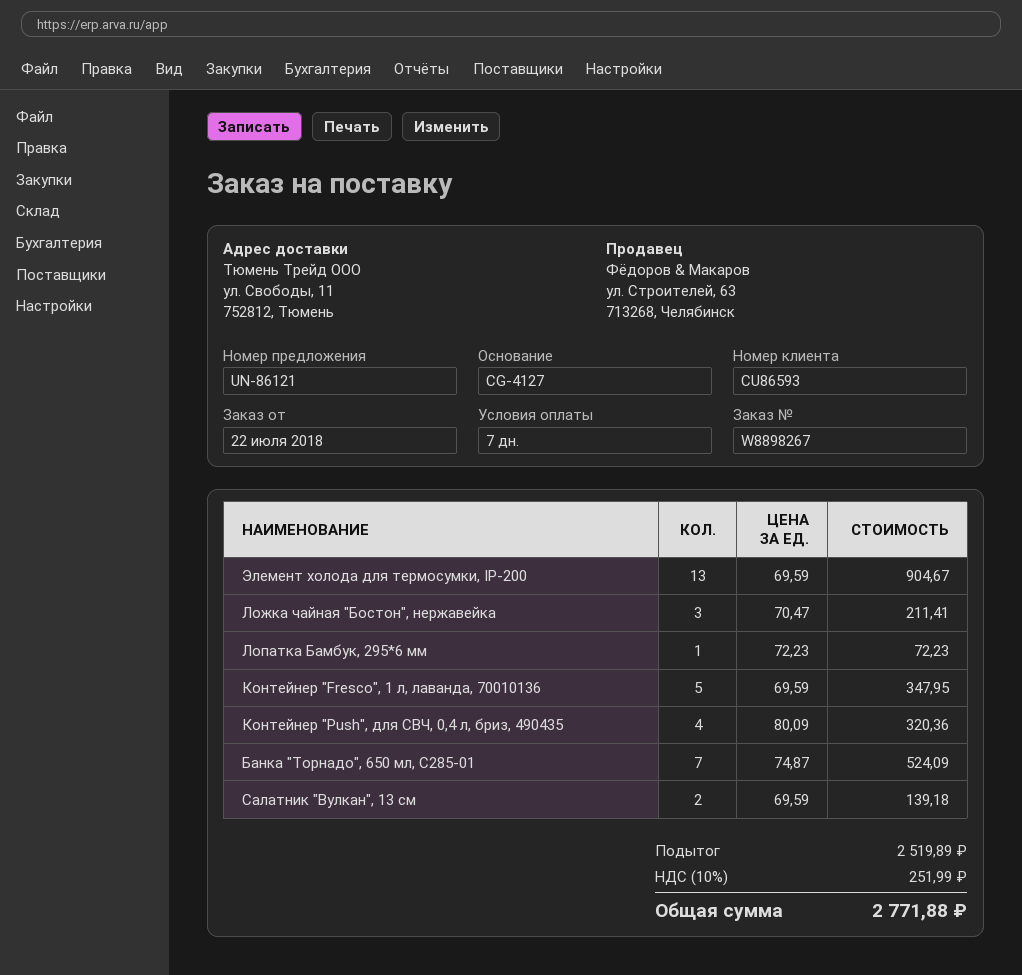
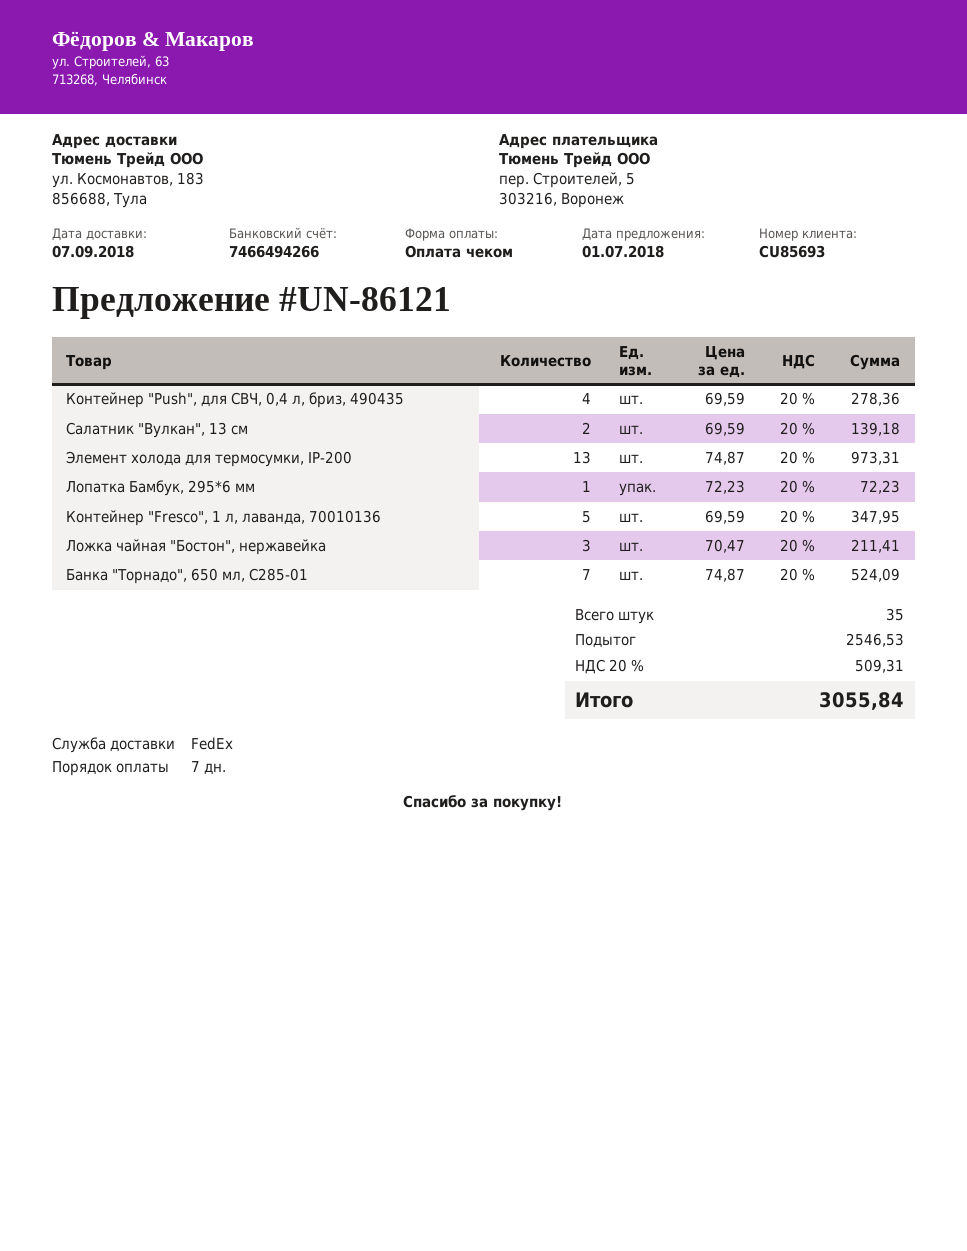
customer number: CU86593 -> CU85693
ship to: ул. Свободы, 11, 752812, Тюмень -> ул. Космонавтов, 183, 856688, Тула
Элемент холода для термосумки, IP-200: 13 x 69.59 = 904.67 -> 13 x 74.87 = 973.31
Контейнер "Push", для СВЧ, 0,4 л, бриз, 490435: 4 x 80.09 = 320.36 -> 4 x 69.59 = 278.36
subtotal: 2519.89 -> 2546.53
tax: 10% = 251.99 -> 20% = 509.31
total: 2771.88 -> 3055.84

